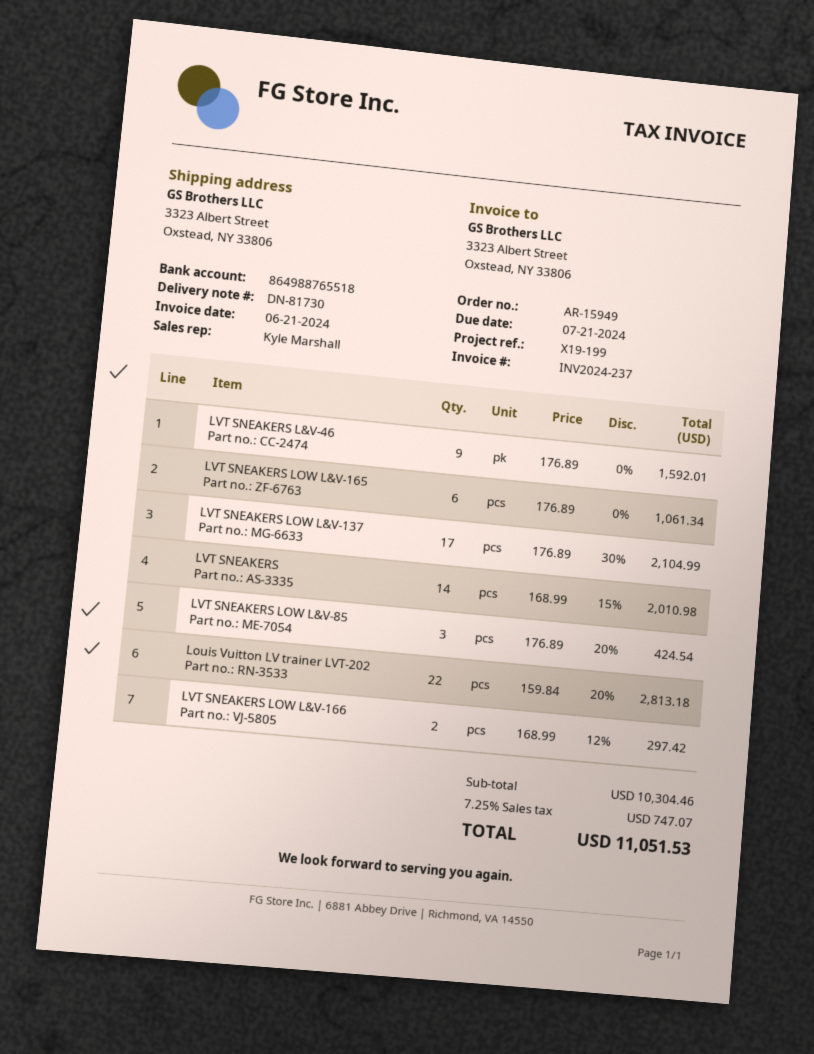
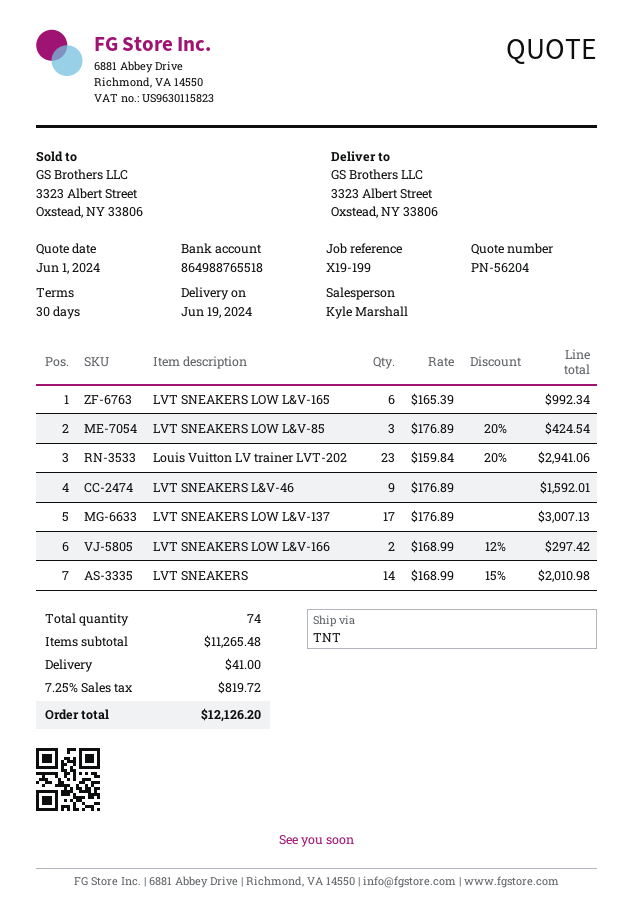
LVT SNEAKERS LOW L&V-165: 6 x 176.89 = 1061.34 -> 6 x 165.39 = 992.34
LVT SNEAKERS LOW L&V-137: 17 x 176.89 - 30% = 2104.99 -> 17 x 176.89 = 3007.13
Louis Vuitton LV trainer LVT-202: 22 x 159.84 - 20% = 2813.18 -> 23 x 159.84 - 20% = 2941.06
subtotal: 10304.46 -> 11265.48
shipping: none -> 41.00
tax: 7.25% = 747.07 -> 7.25% = 819.72
total: 11051.53 -> 12126.20

